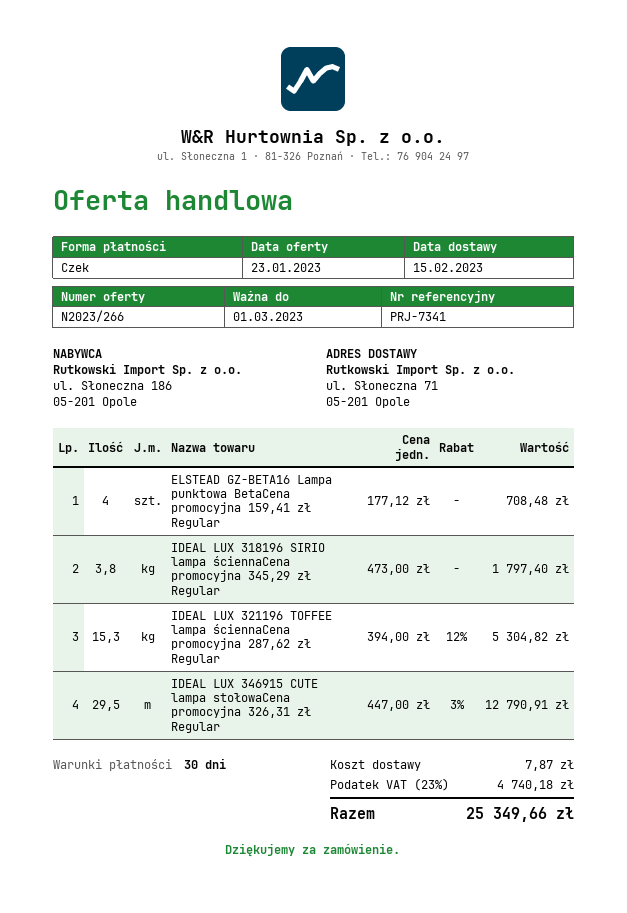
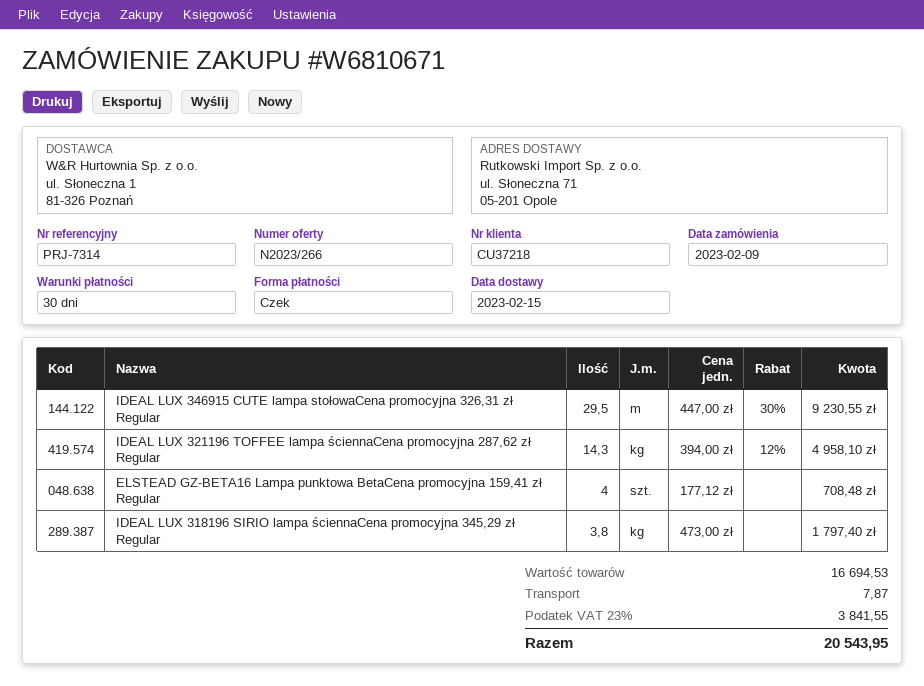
reference: PRJ-7341 -> PRJ-7314
IDEAL LUX 321196 TOFFEE lampa ściennaCena promocyjna 287,62 zł Regular: 15.3 x 394.00 - 12% = 5304.82 -> 14.3 x 394.00 - 12% = 4958.10
IDEAL LUX 346915 CUTE lampa stołowaCena promocyjna 326,31 zł Regular: 29.5 x 447.00 - 3% = 12790.91 -> 29.5 x 447.00 - 30% = 9230.55
tax: 23% = 4740.18 -> 23% = 3841.55
total: 25349.66 -> 20543.95

